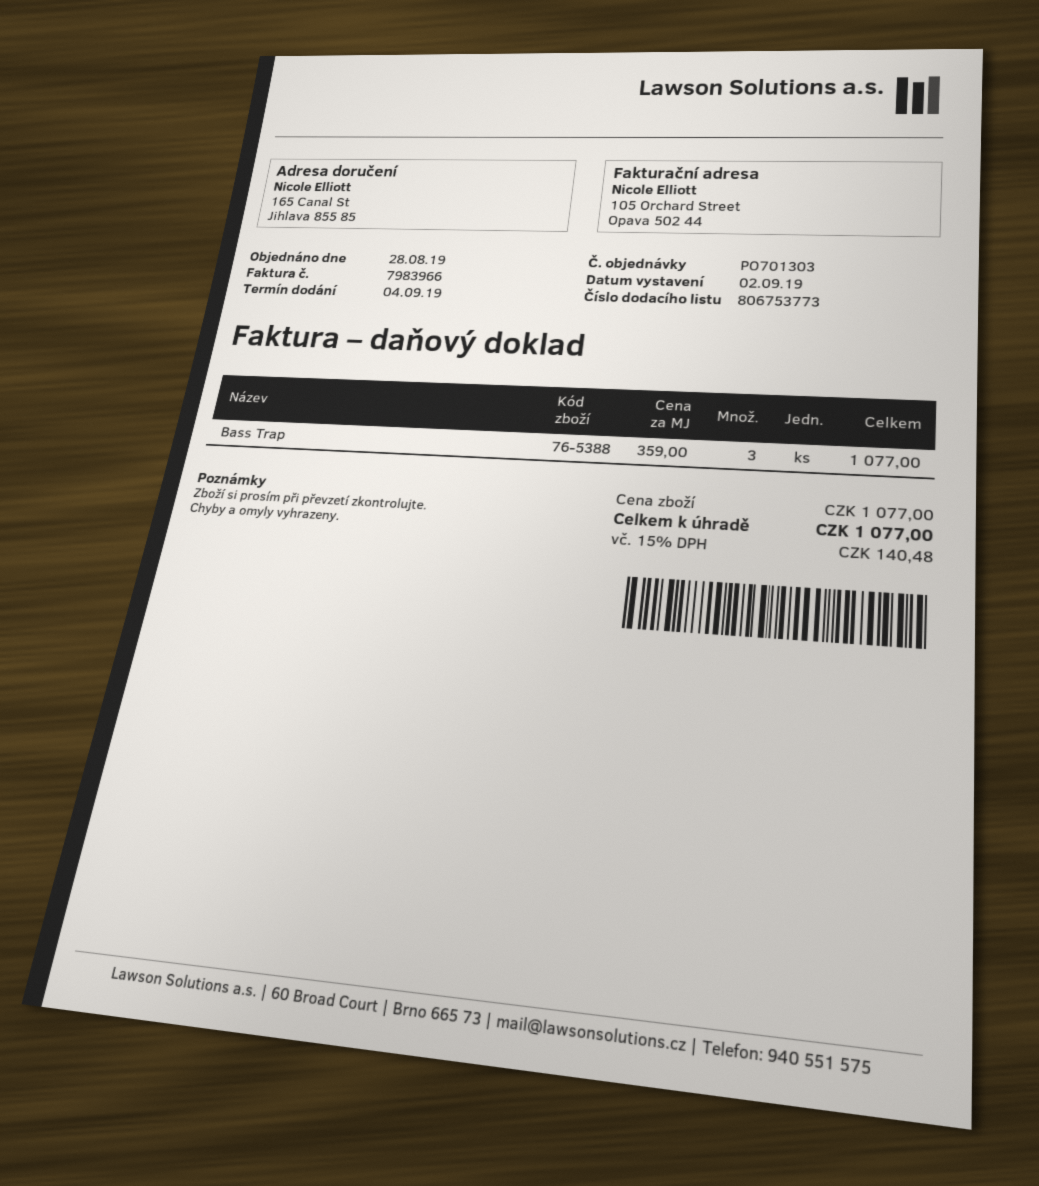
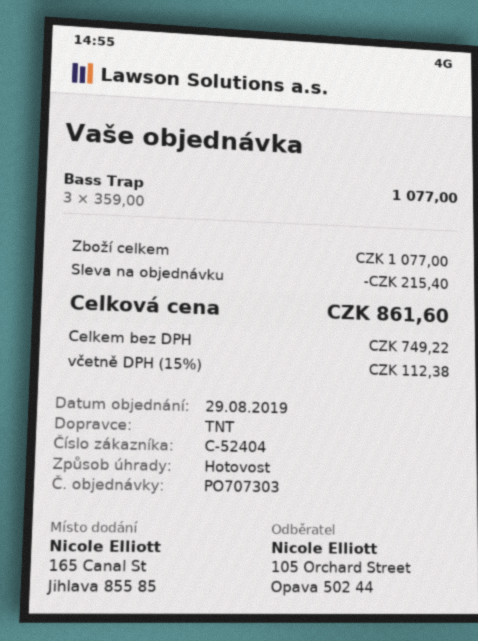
order number: PO701303 -> PO707303
order date: 2019-08-28 -> 2019-08-29
discount: none -> 215.40
tax: 15% = 140.48 -> 15% = 112.38
total: 1077.00 -> 861.60

